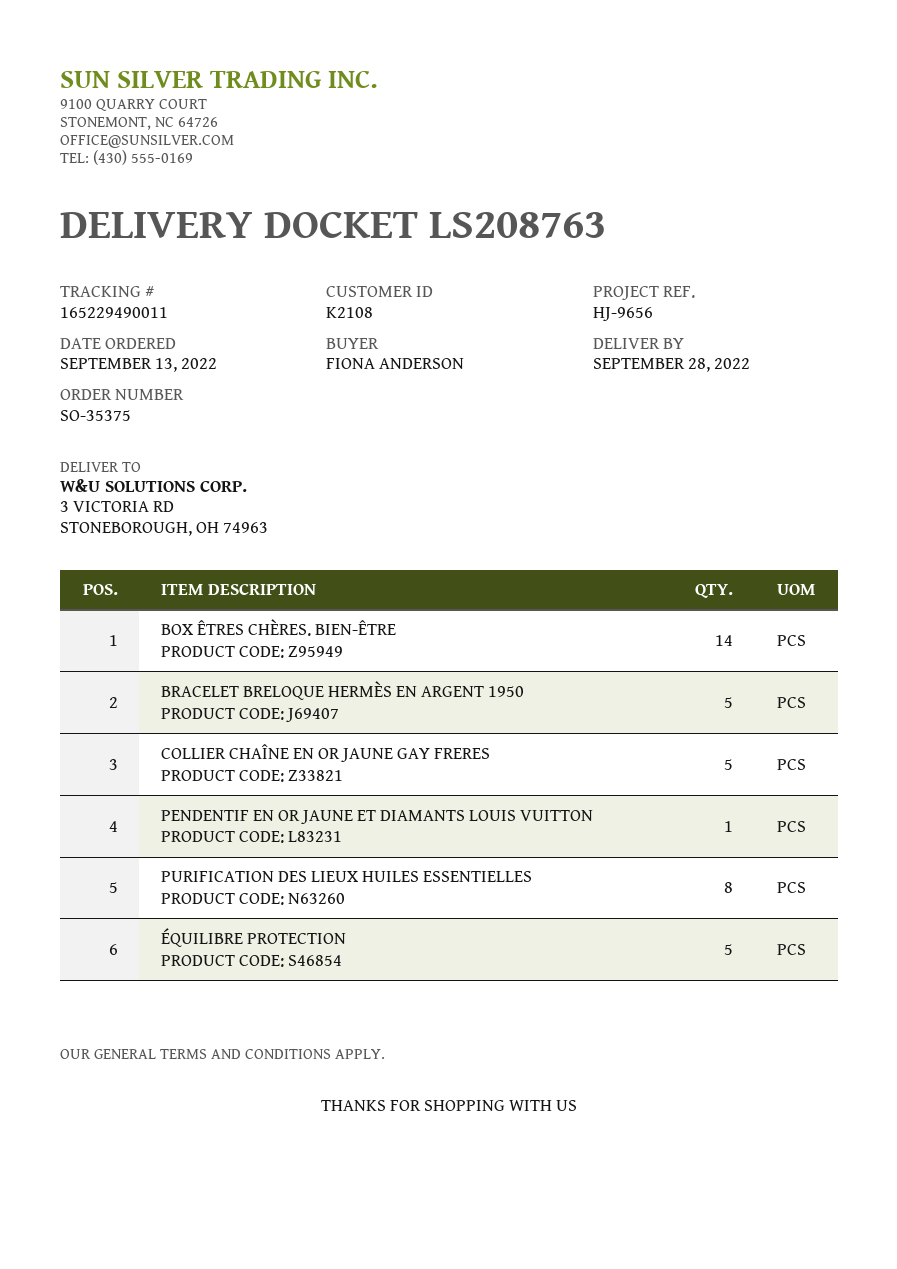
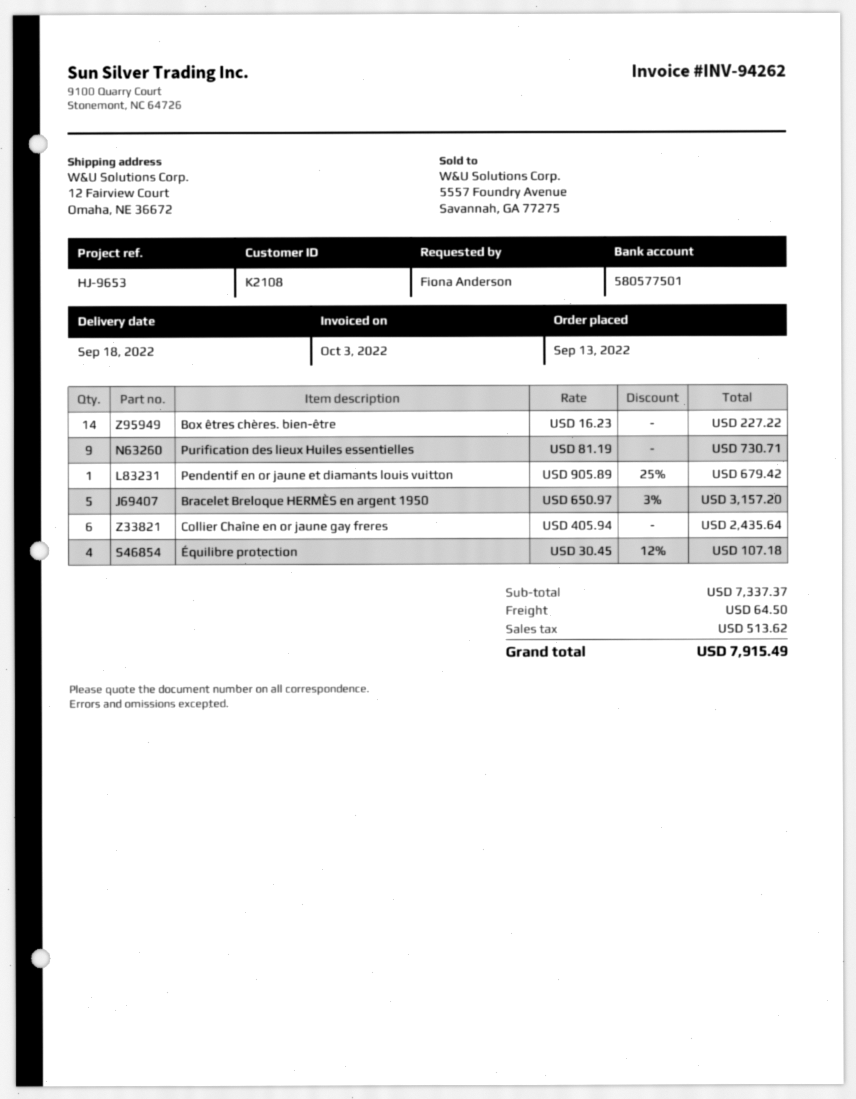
delivery date: 2022-09-28 -> 2022-09-18
reference: HJ-9656 -> HJ-9653
ship to: 3 VICTORIA RD, STONEBOROUGH, OH 74963 -> 12 Fairview Court, Omaha, NE 36672
COLLIER CHAÎNE EN OR JAUNE GAY FRERES: 5 -> 6
PURIFICATION DES LIEUX HUILES ESSENTIELLES: 8 -> 9
ÉQUILIBRE PROTECTION: 5 -> 4

